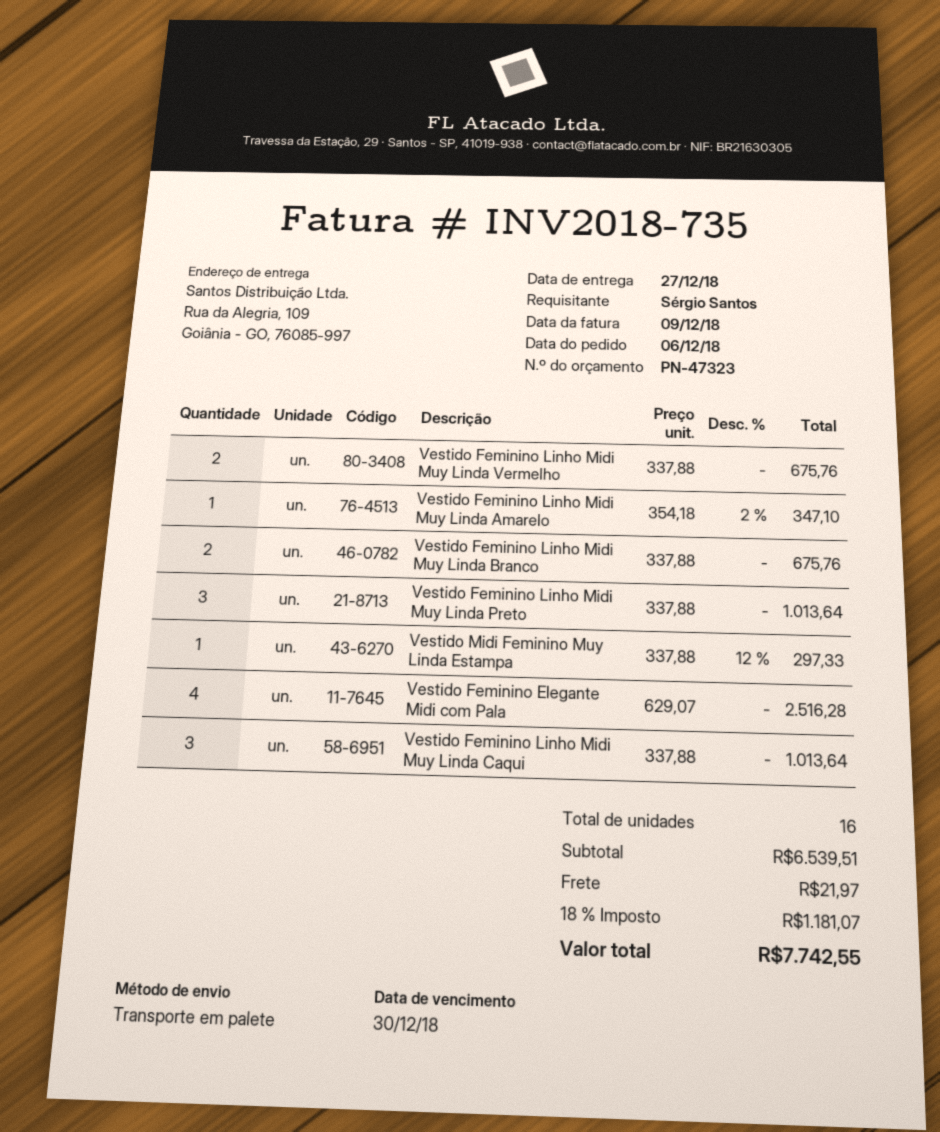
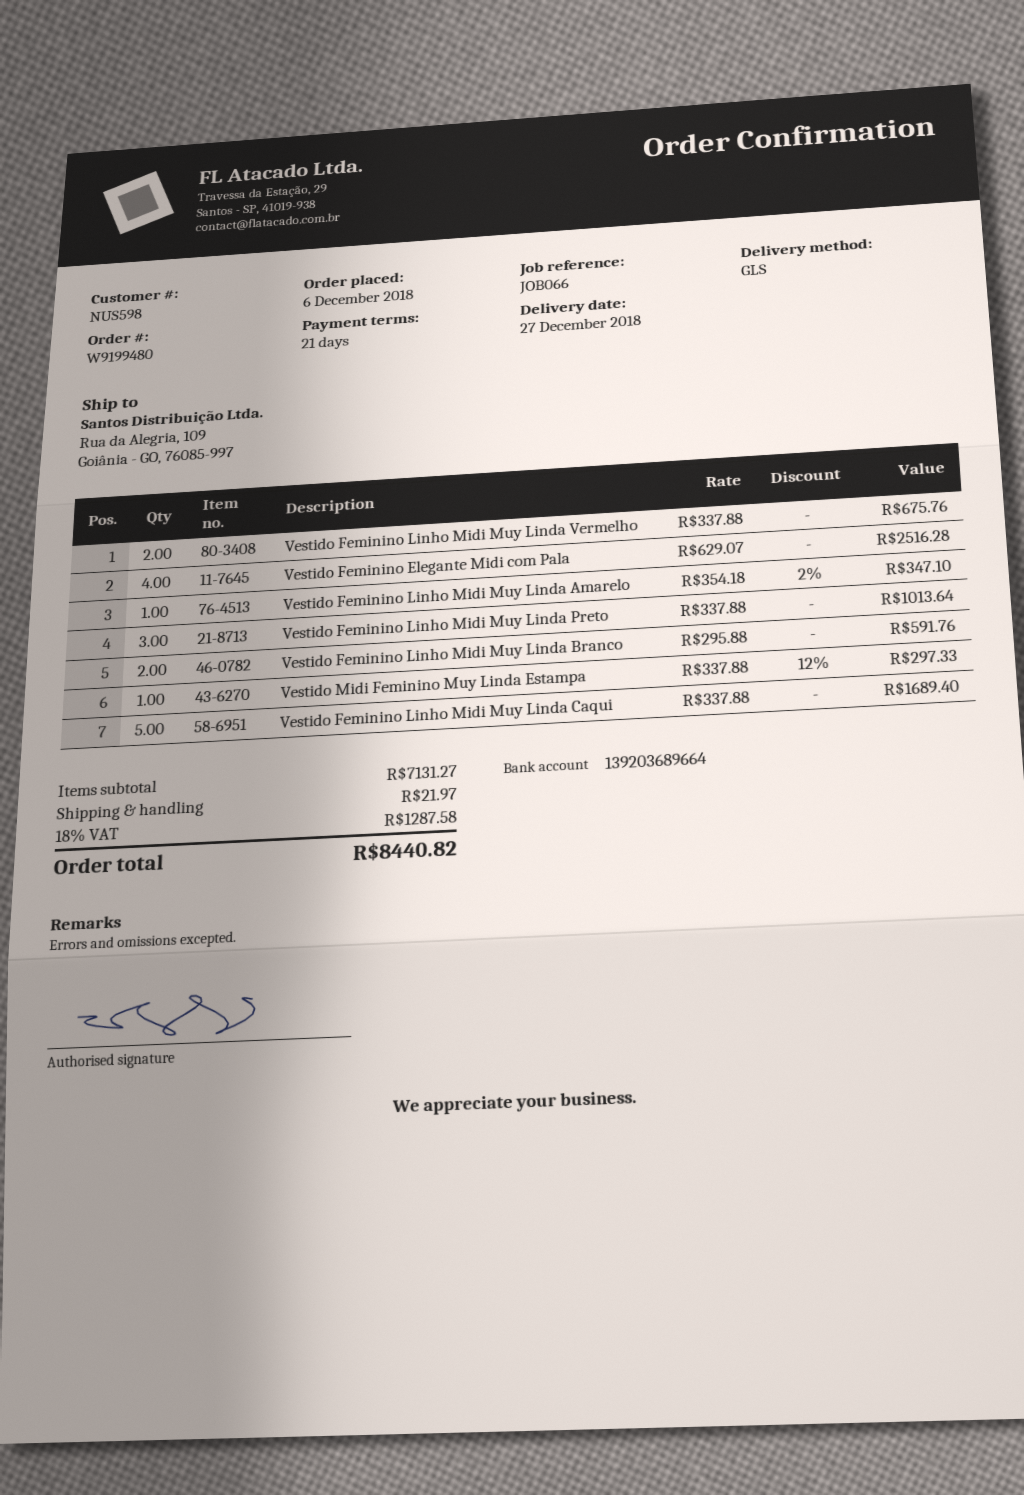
shipping method: pallet freight -> GLS
Vestido Feminino Linho Midi Muy Linda Branco: 2 x 337.88 = 675.76 -> 2 x 295.88 = 591.76
Vestido Feminino Linho Midi Muy Linda Caqui: 3 x 337.88 = 1013.64 -> 5 x 337.88 = 1689.40
subtotal: 6539.51 -> 7131.27
tax: 18% = 1181.07 -> 18% = 1287.58
total: 7742.55 -> 8440.82

